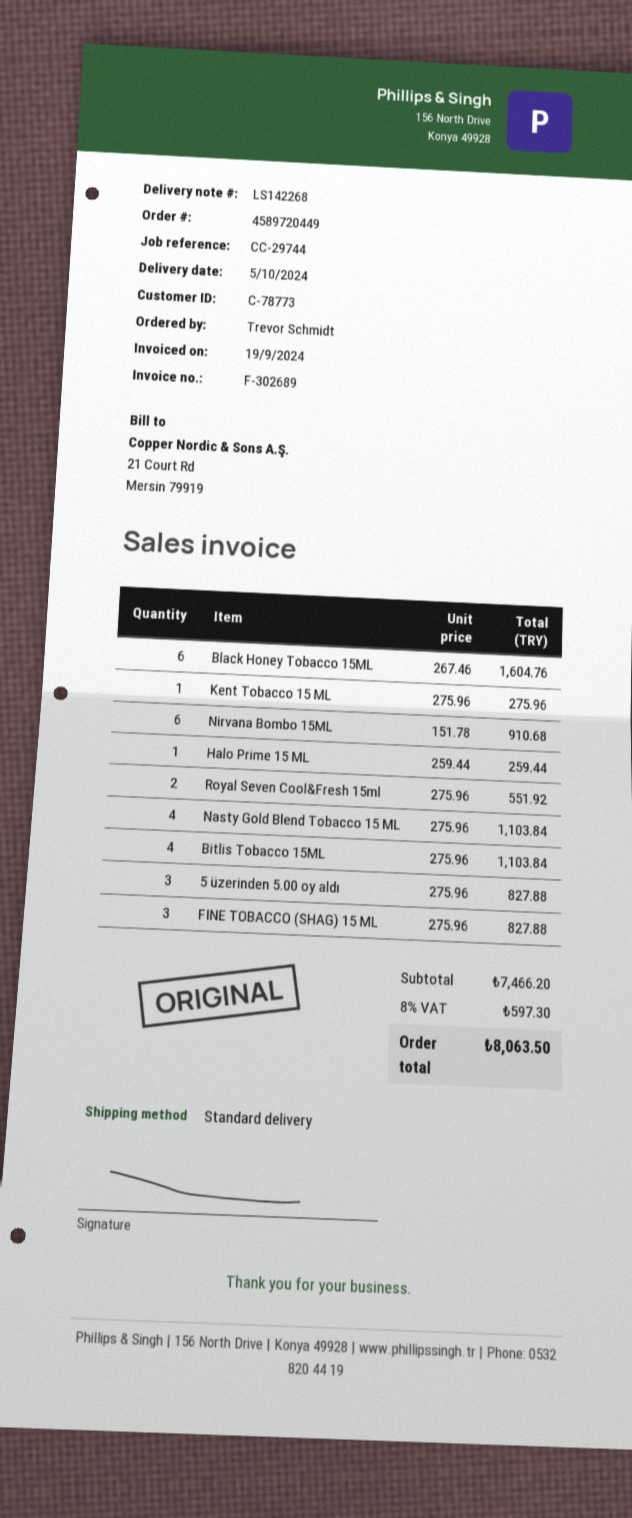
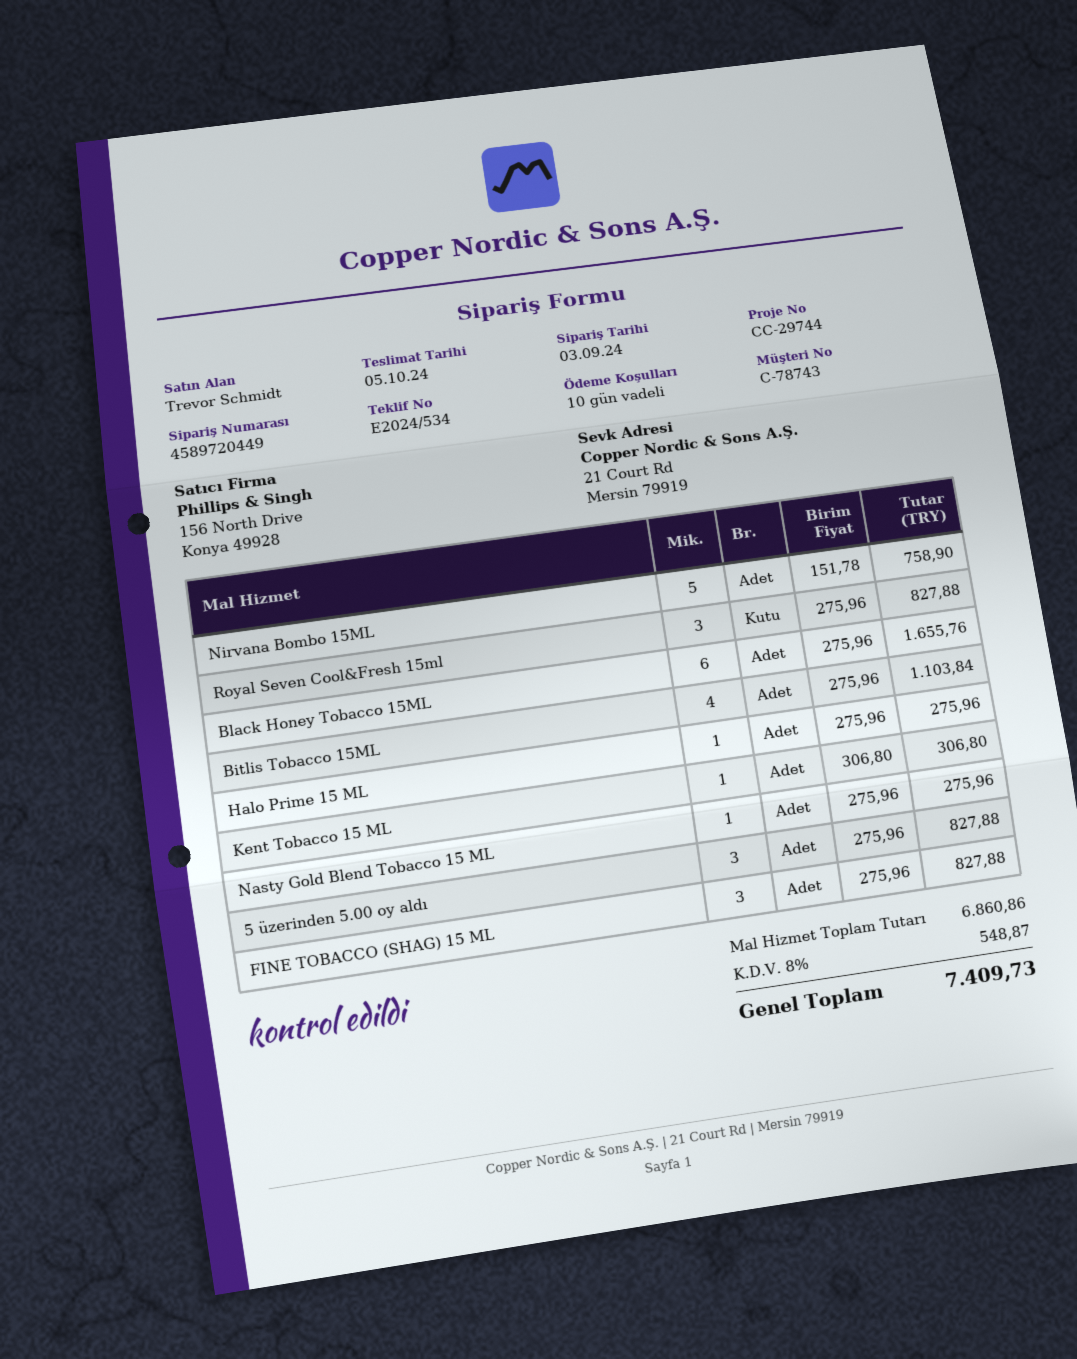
customer number: C-78773 -> C-78743
Black Honey Tobacco 15ML: 6 x 267.46 = 1604.76 -> 6 x 275.96 = 1655.76
Kent Tobacco 15 ML: 1 x 275.96 = 275.96 -> 1 x 306.80 = 306.80
Nirvana Bombo 15ML: 6 x 151.78 = 910.68 -> 5 x 151.78 = 758.90
Halo Prime 15 ML: 1 x 259.44 = 259.44 -> 1 x 275.96 = 275.96
Royal Seven Cool&Fresh 15ml: 2 x 275.96 = 551.92 -> 3 x 275.96 = 827.88
Nasty Gold Blend Tobacco 15 ML: 4 x 275.96 = 1103.84 -> 1 x 275.96 = 275.96
subtotal: 7466.20 -> 6860.86
tax: 8% = 597.30 -> 8% = 548.87
total: 8063.50 -> 7409.73

